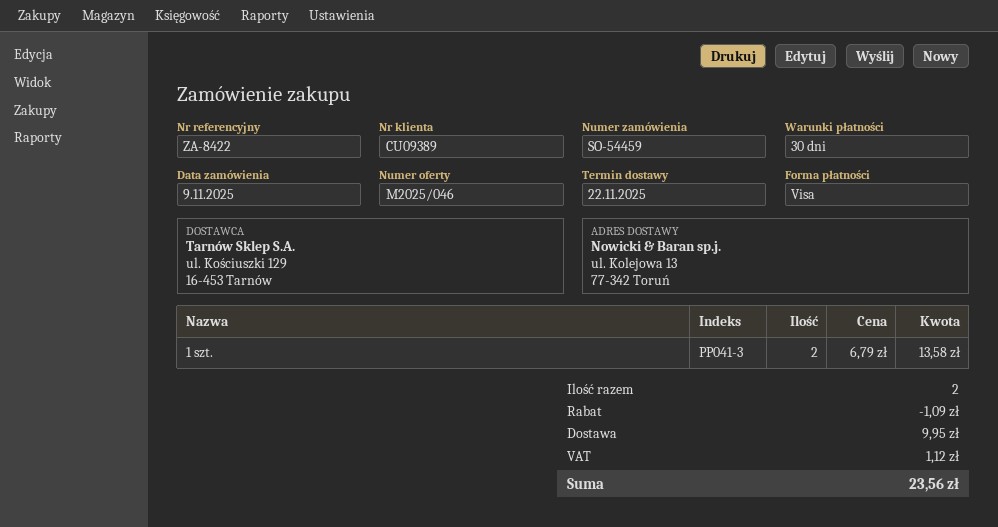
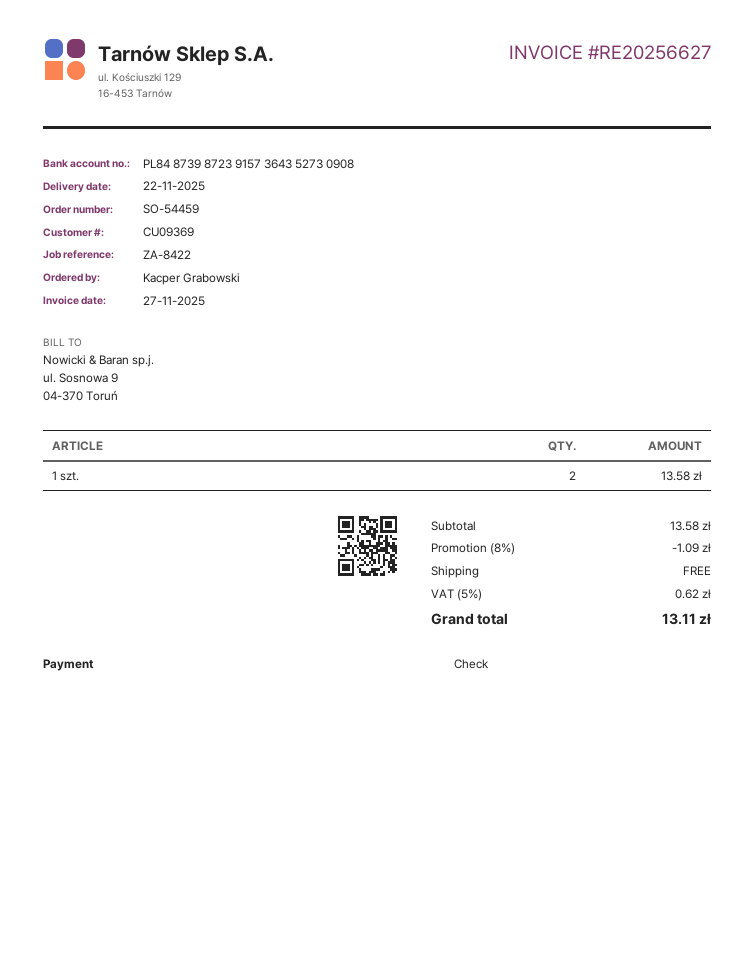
customer number: CU09389 -> CU09369
payment method: Visa -> cheque
shipping: 9.95 -> 0.00
tax: 1.12 -> 0.62
total: 23.56 -> 13.11

